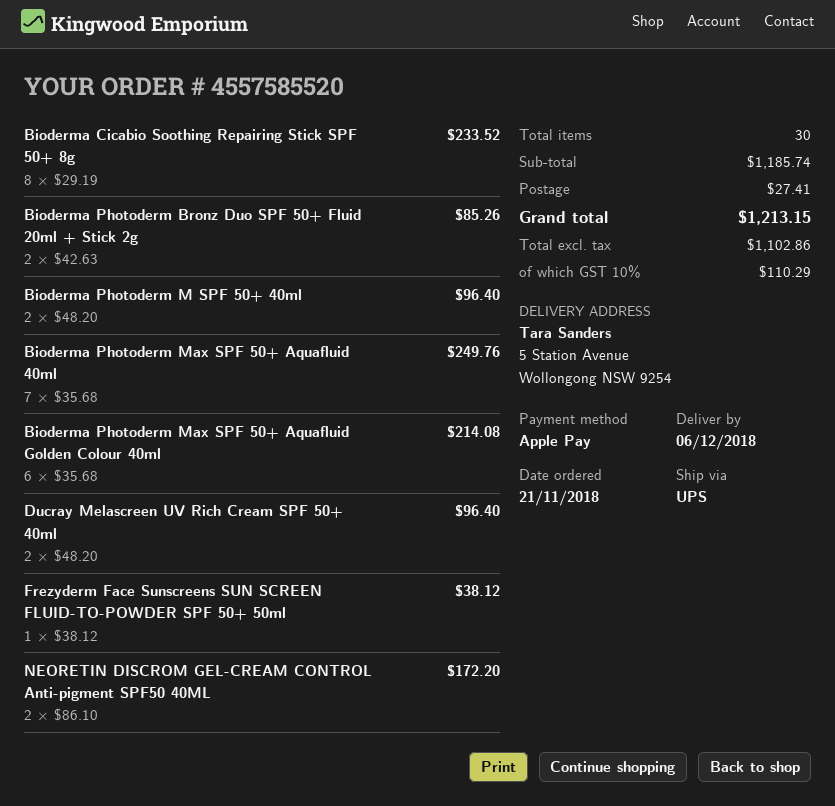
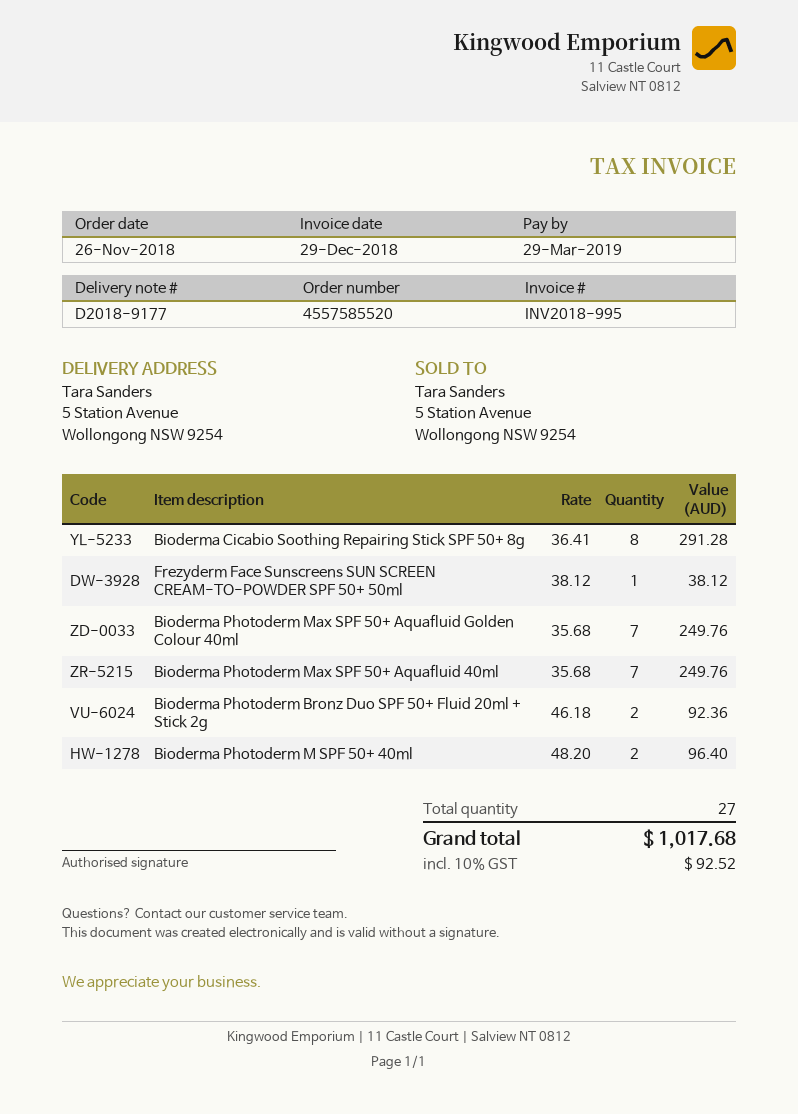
order date: 2018-11-21 -> 2018-11-26
Bioderma Cicabio Soothing Repairing Stick SPF 50+ 8g: 8 x 29.19 = 233.52 -> 8 x 36.41 = 291.28
Bioderma Photoderm Bronz Duo SPF 50+ Fluid 20ml + Stick 2g: 2 x 42.63 = 85.26 -> 2 x 46.18 = 92.36
Bioderma Photoderm Max SPF 50+ Aquafluid Golden Colour 40ml: 6 x 35.68 = 214.08 -> 7 x 35.68 = 249.76
Ducray Melascreen UV Rich Cream SPF 50+ 40ml: 2 x 48.20 = 96.40 -> none
Frezyderm Face Sunscreens SUN SCREEN FLUID-TO-POWDER SPF 50+ 50ml: 1 x 38.12 = 38.12 -> none
NEORETIN DISCROM GEL-CREAM CONTROL Anti-pigment SPF50 40ML: 2 x 86.10 = 172.20 -> none
Frezyderm Face Sunscreens SUN SCREEN CREAM-TO-POWDER SPF 50+ 50ml: none -> 1 x 38.12 = 38.12
total quantity: 30 -> 27
shipping: 27.41 -> none
tax: 10% = 110.29 -> 10% = 92.52
total: 1213.15 -> 1017.68

